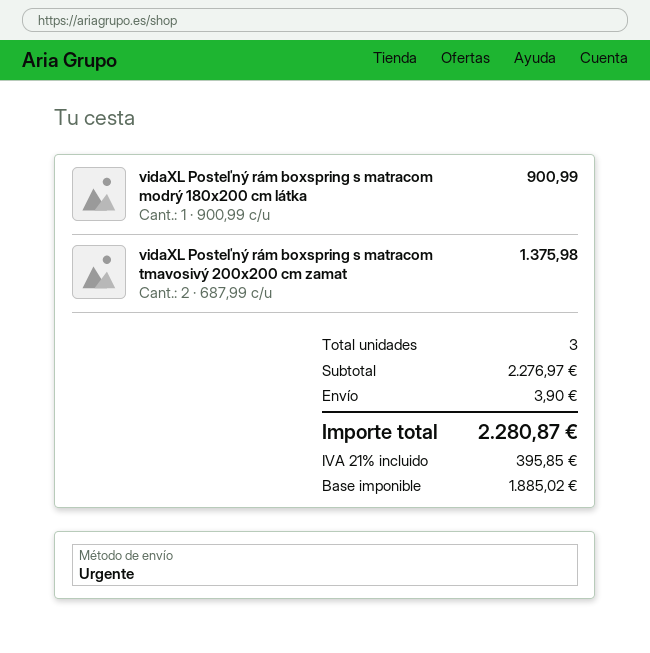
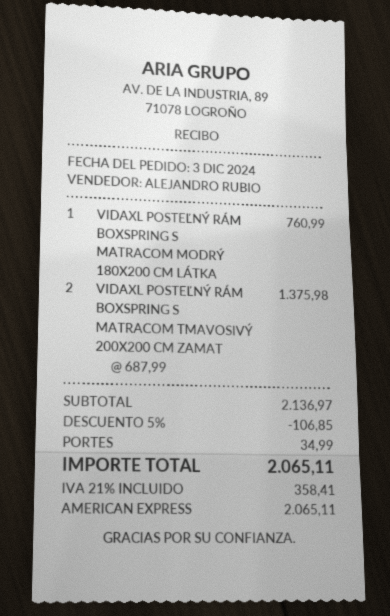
vidaXL Posteľný rám boxspring s matracom modrý 180x200 cm látka: 1 x 900.99 = 900.99 -> 1 x 760.99 = 760.99
subtotal: 2276.97 -> 2136.97
discount: none -> 5% = 106.85
shipping: 3.90 -> 34.99
tax: 21% = 395.85 -> 21% = 358.41
total: 2280.87 -> 2065.11

